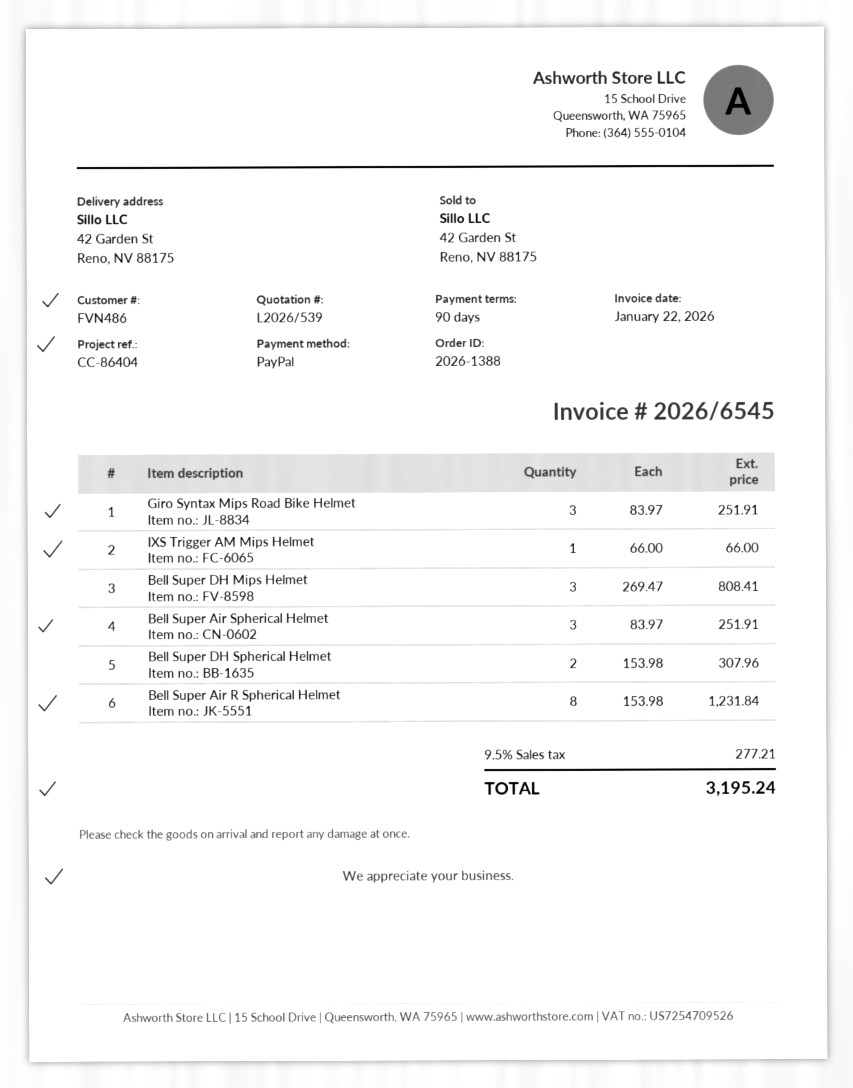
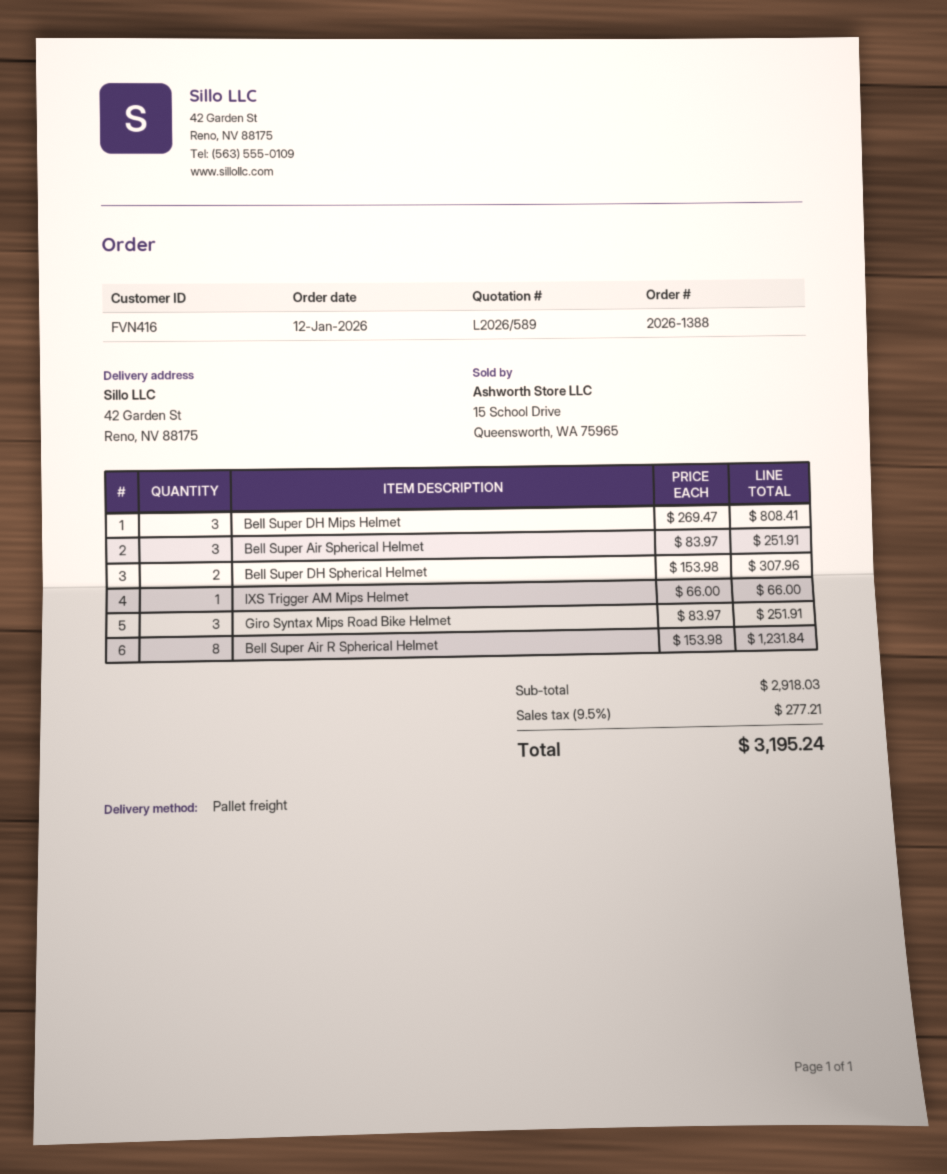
quote number: L2026/539 -> L2026/589
customer number: FVN486 -> FVN416

